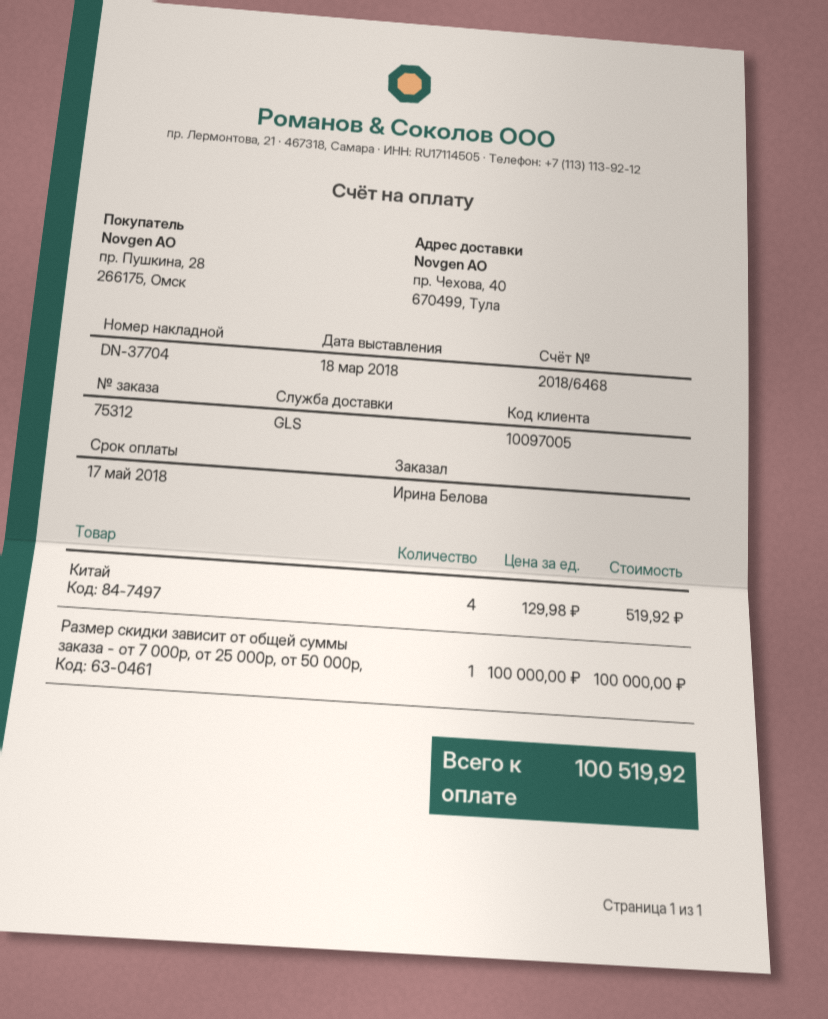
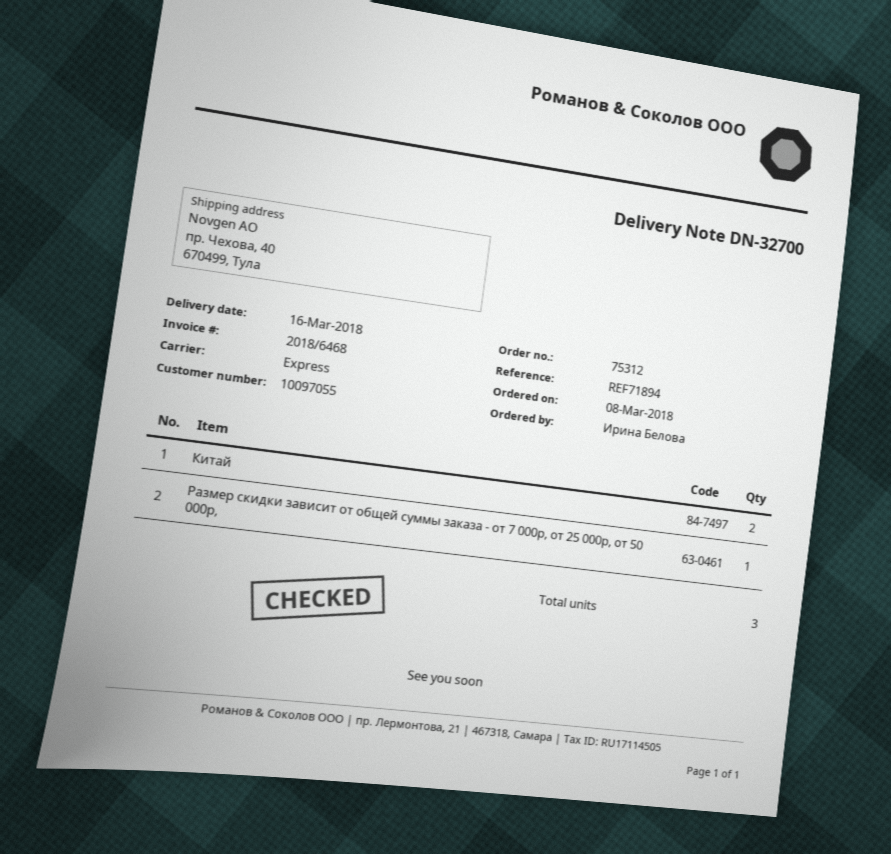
delivery note number: DN-37704 -> DN-32700
customer number: 10097005 -> 10097055
shipping method: GLS -> express
Китай: 4 -> 2

